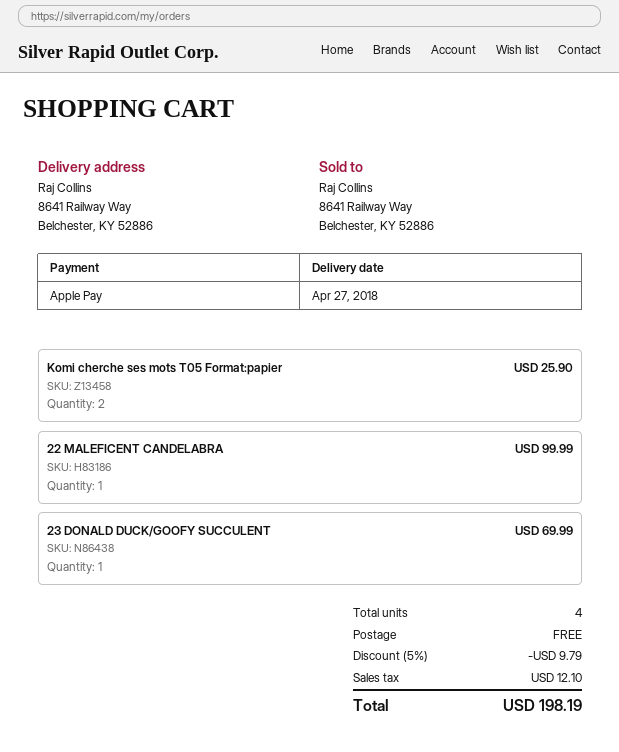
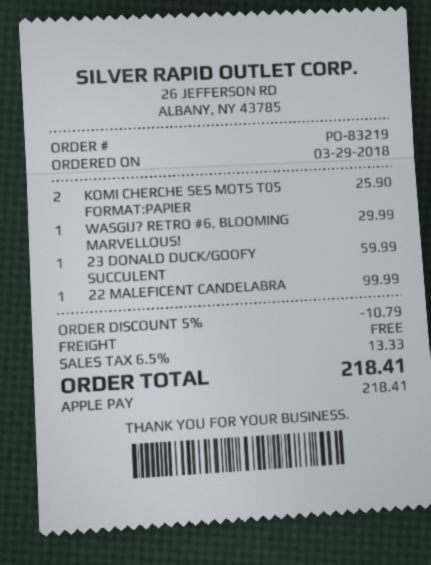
23 DONALD DUCK/GOOFY SUCCULENT: 1 for 69.99 -> 1 for 59.99
WASGIJ? RETRO #6, BLOOMING MARVELLOUS!: none -> 1 for 29.99
discount: 5% = 9.79 -> 5% = 10.79
tax: 12.10 -> 13.33
total: 198.19 -> 218.41

